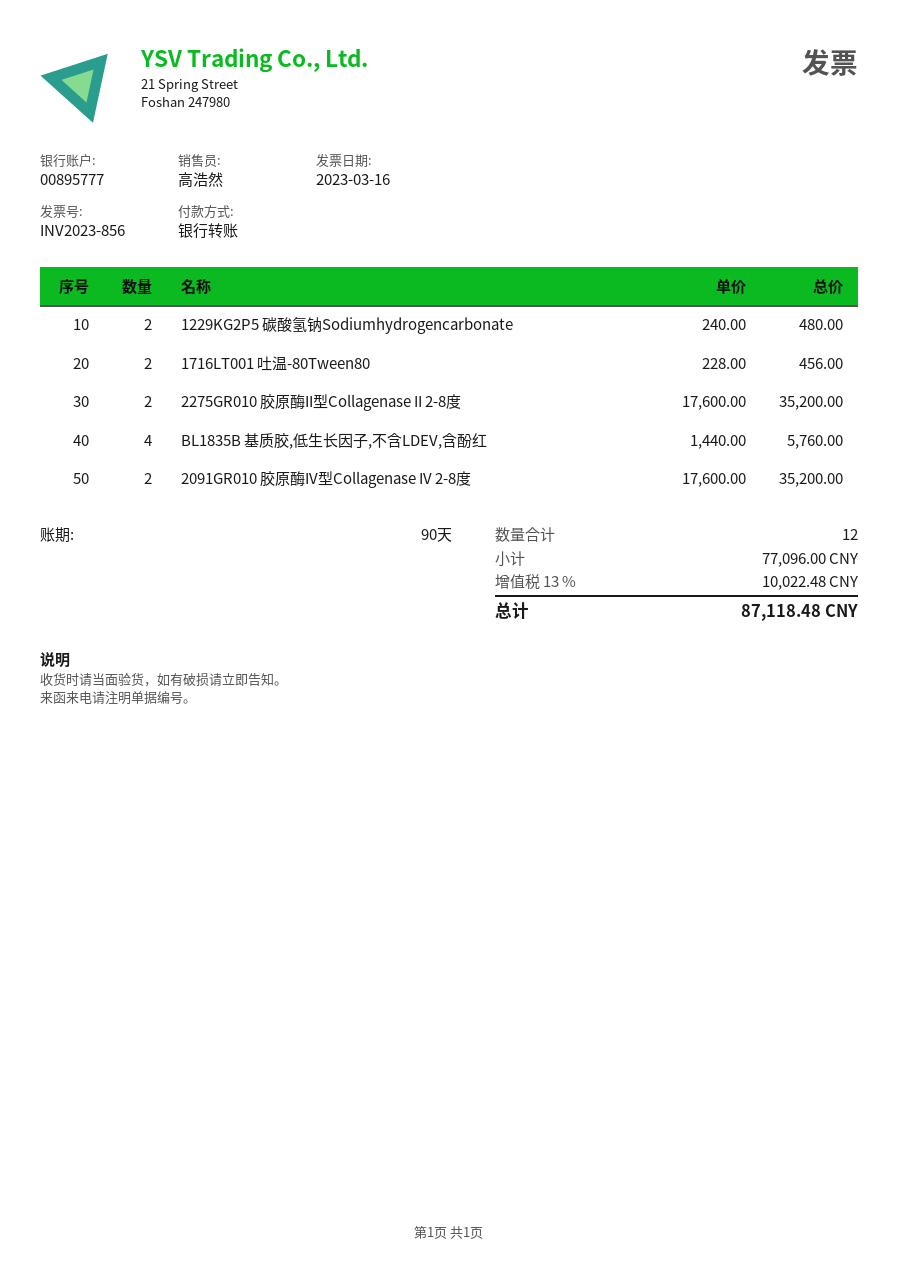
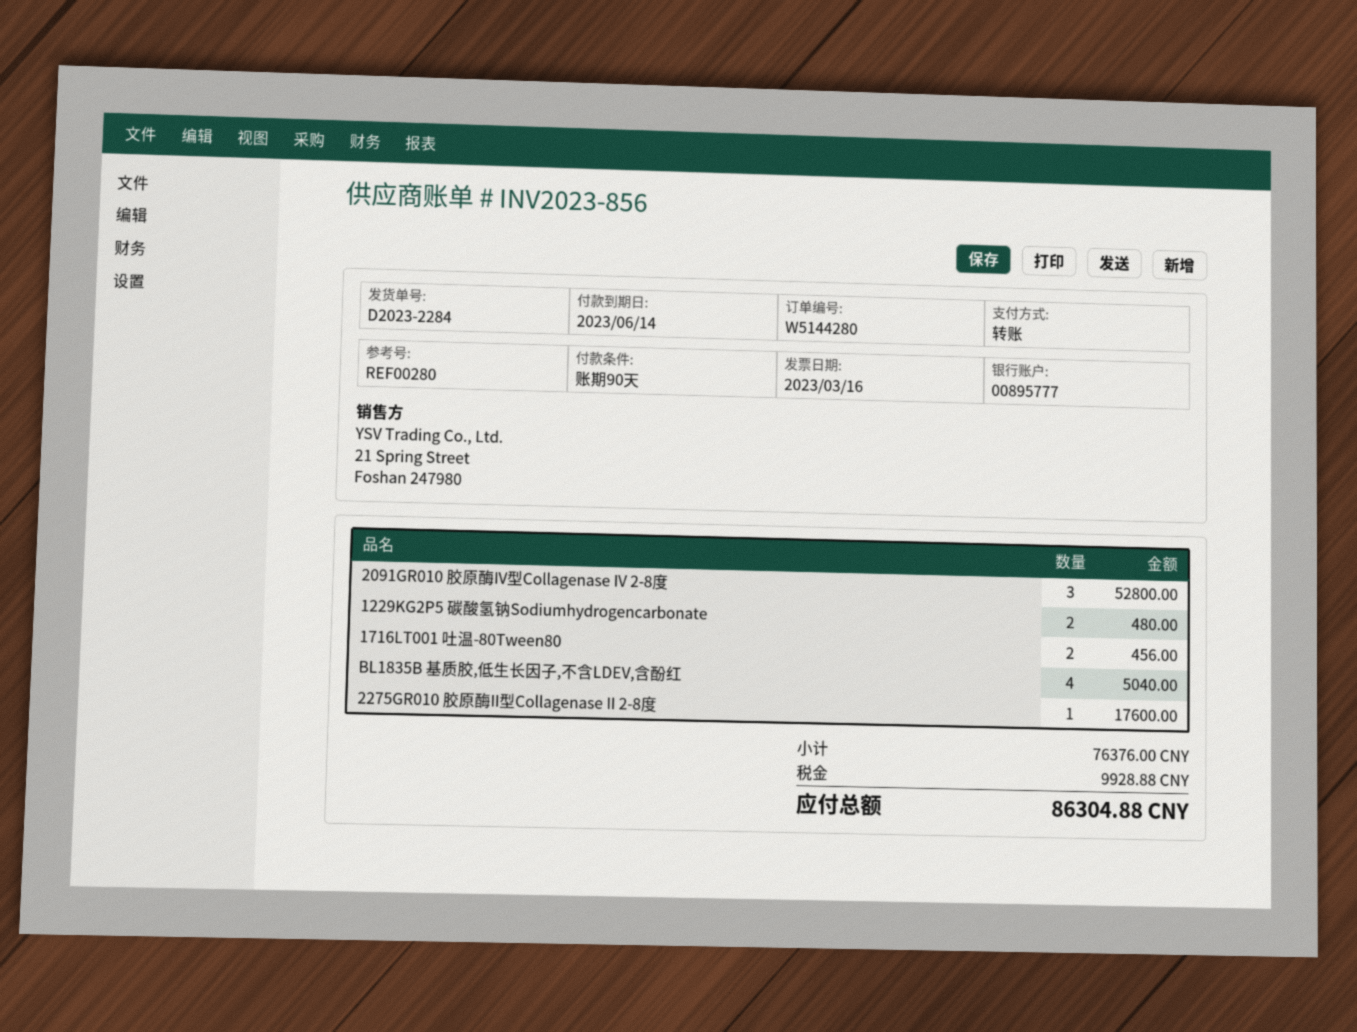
2275GR010 胶原酶II型Collagenase II 2-8度: 2 for 35200.00 -> 1 for 17600.00
BL1835B 基质胶,低生长因子,不含LDEV,含酚红: 4 for 5760.00 -> 4 for 5040.00
2091GR010 胶原酶IV型Collagenase IV 2-8度: 2 for 35200.00 -> 3 for 52800.00
subtotal: 77096.00 -> 76376.00
tax: 10022.48 -> 9928.88
total: 87118.48 -> 86304.88

